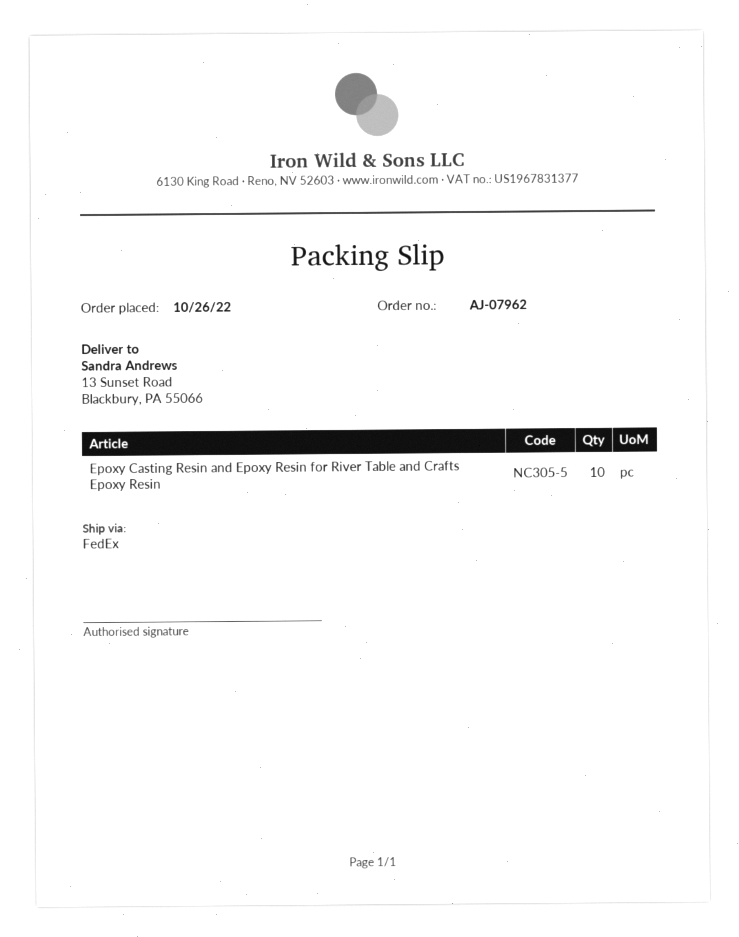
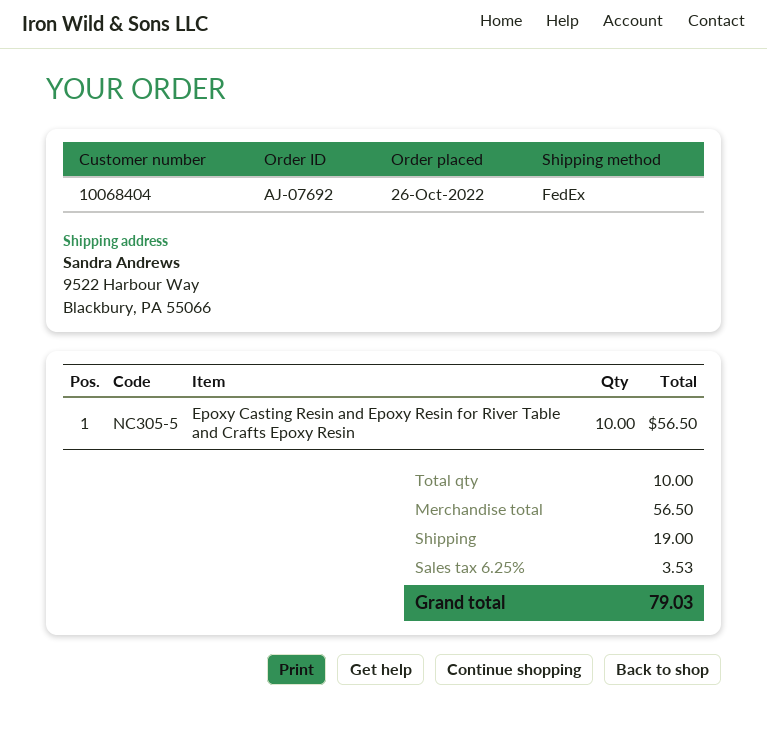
order number: AJ-07962 -> AJ-07692
ship to: 13 Sunset Road, Blackbury, PA 55066 -> 9522 Harbour Way, Blackbury, PA 55066

